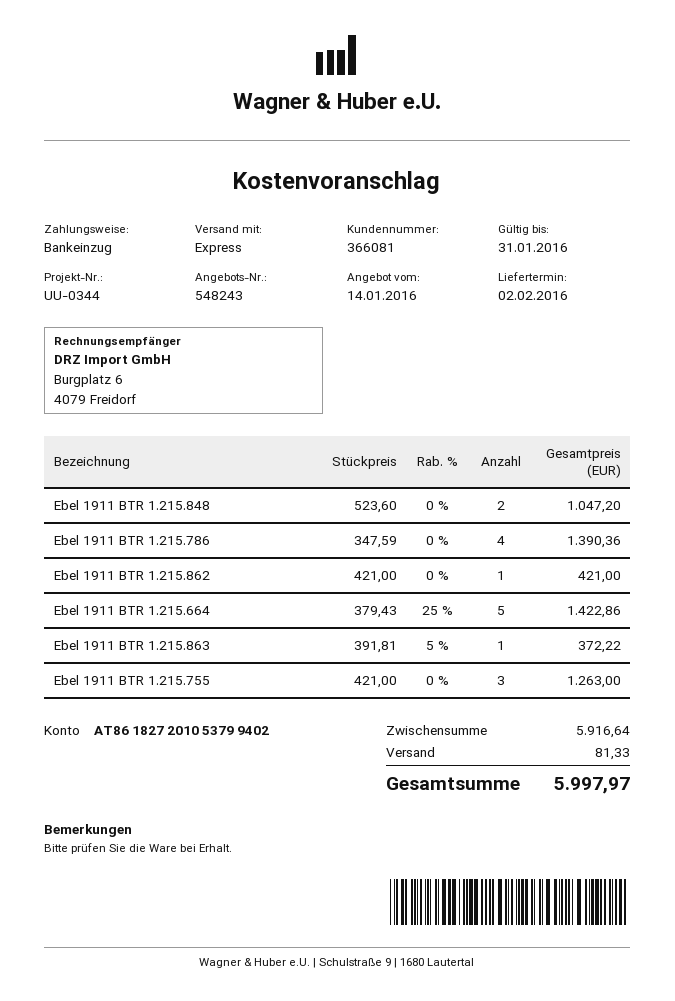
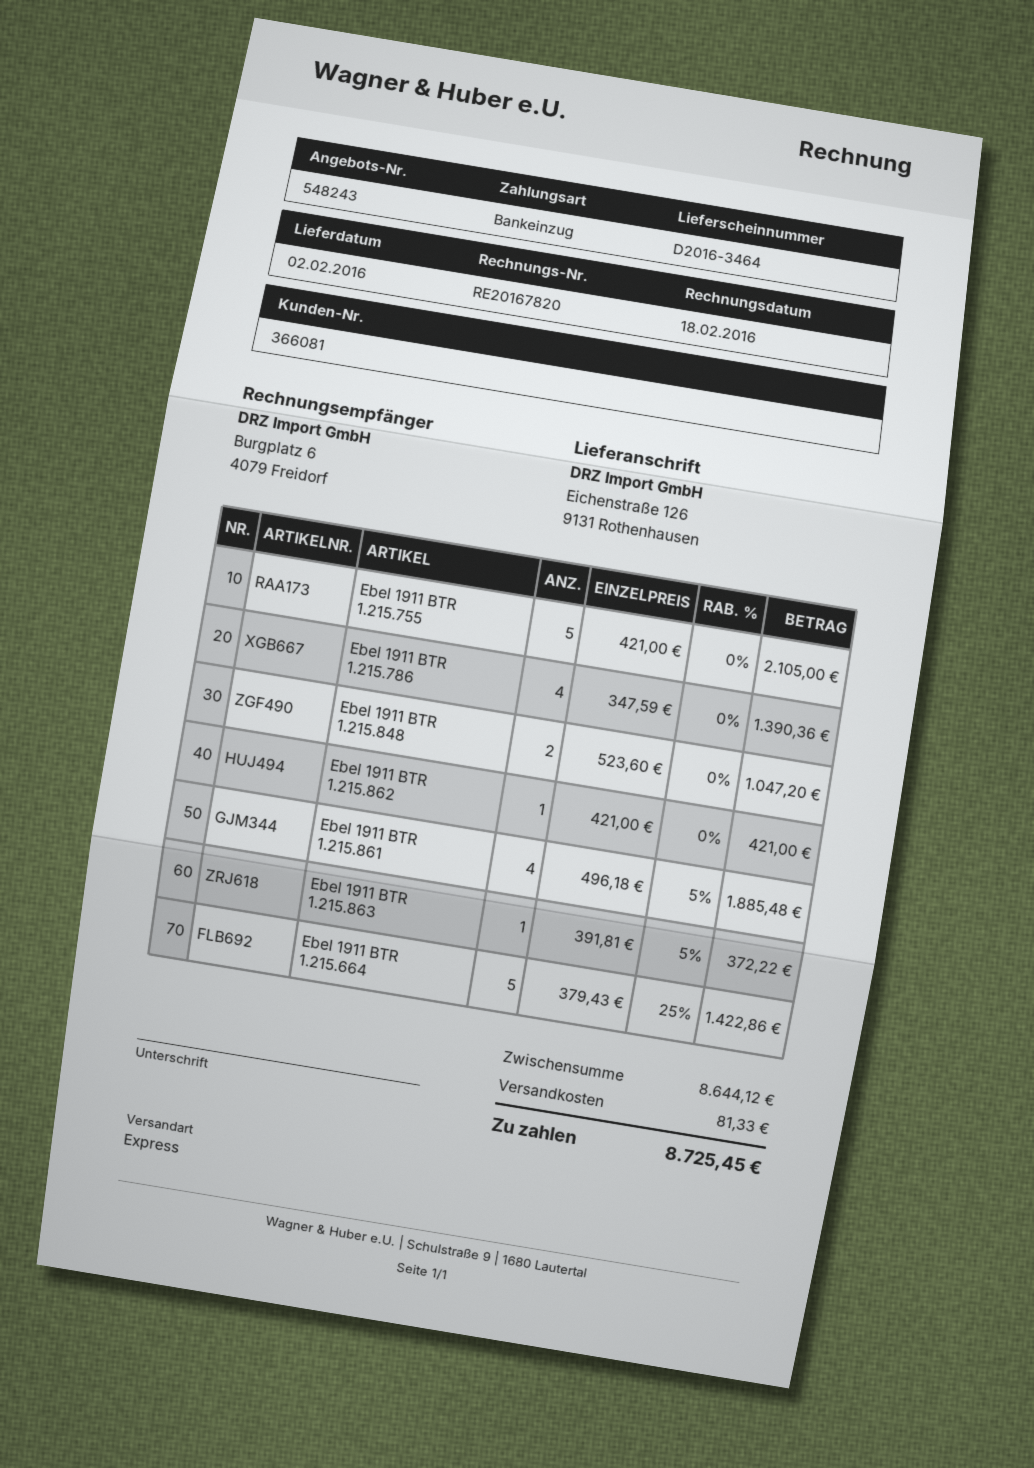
Ebel 1911 BTR 1.215.755: 3 x 421.00 = 1263.00 -> 5 x 421.00 = 2105.00
Ebel 1911 BTR 1.215.861: none -> 4 x 496.18 - 5% = 1885.48
subtotal: 5916.64 -> 8644.12
total: 5997.97 -> 8725.45

